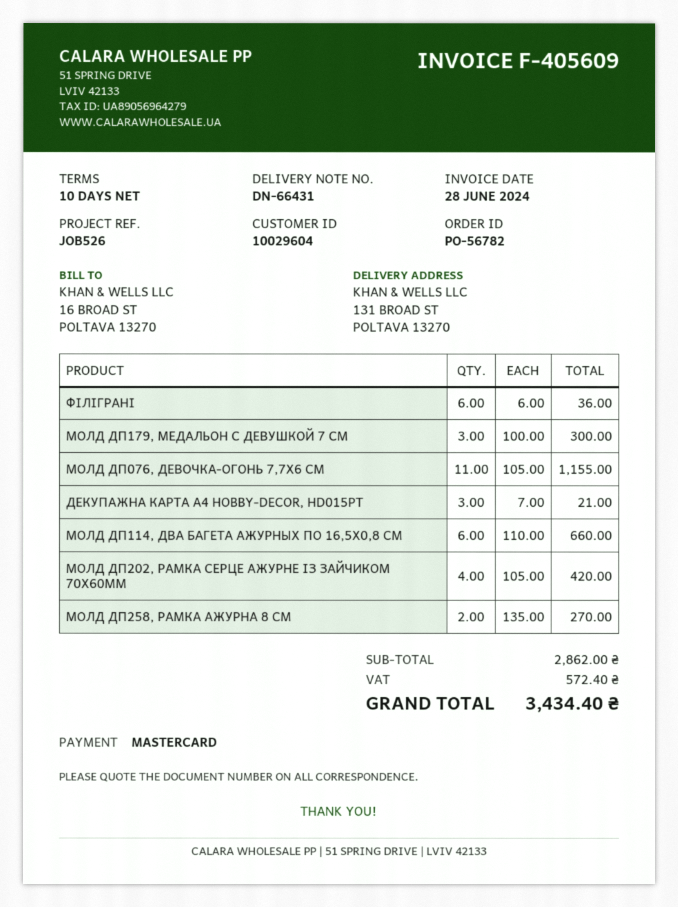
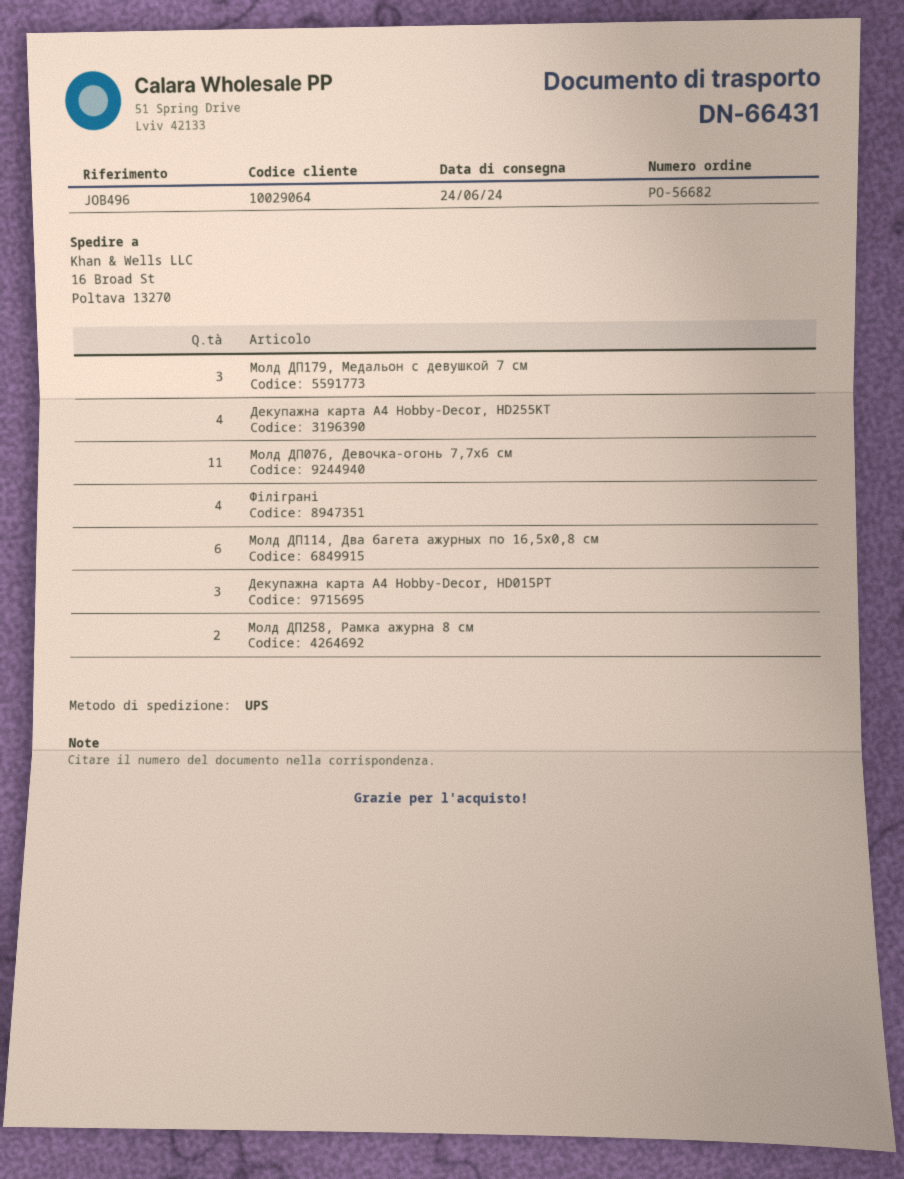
order number: PO-56782 -> PO-56682
customer number: 10029604 -> 10029064
reference: JOB526 -> JOB496
ship to: 131 BROAD ST, POLTAVA 13270 -> 16 Broad St, Poltava 13270
ФІЛІГРАНІ: 6 -> 4
МОЛД ДП202, РАМКА СЕРЦЕ АЖУРНЕ ІЗ ЗАЙЧИКОМ 70Х60ММ: 4 -> none
Декупажна карта А4 Hobby-Decor, HD255KT: none -> 4

